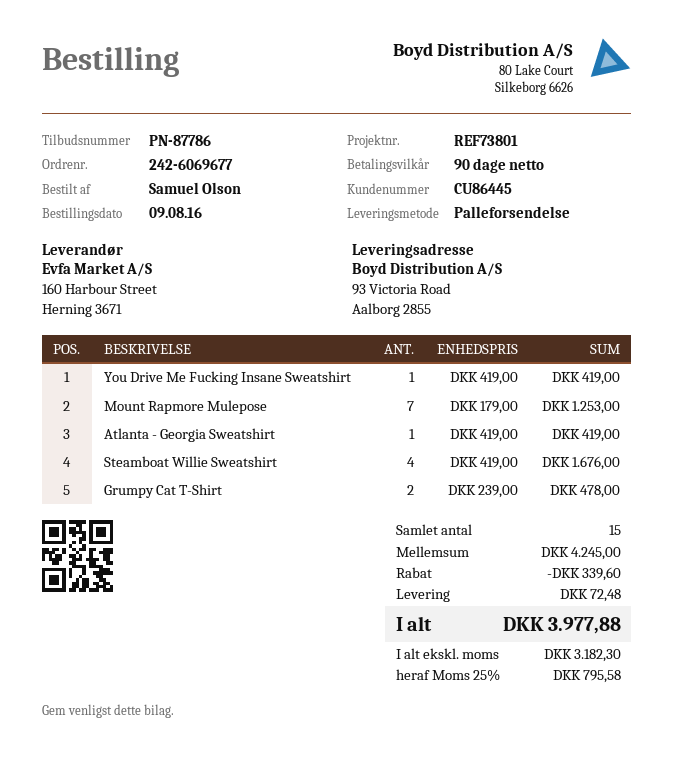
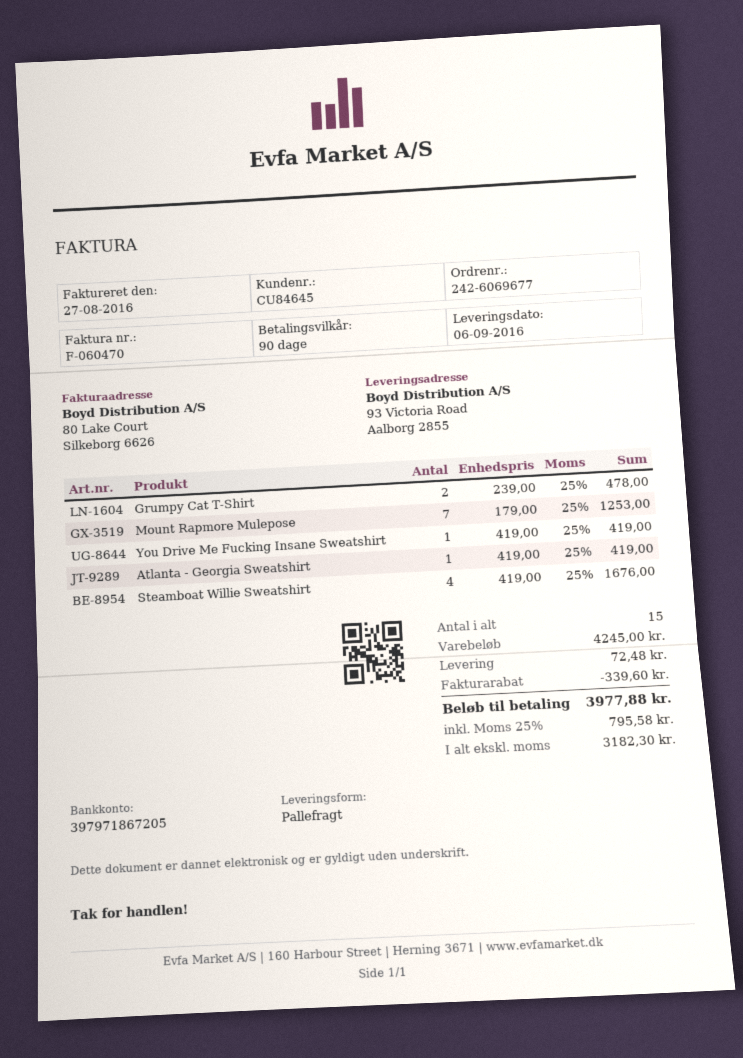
customer number: CU86445 -> CU84645

